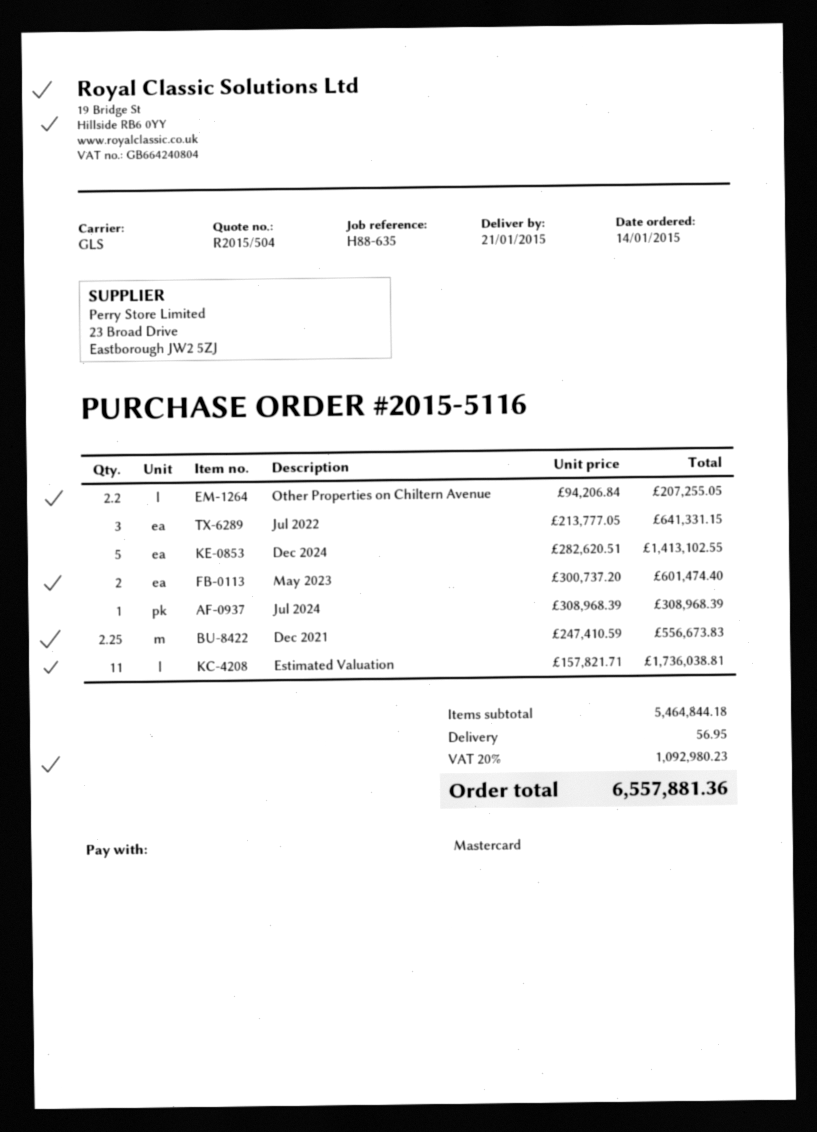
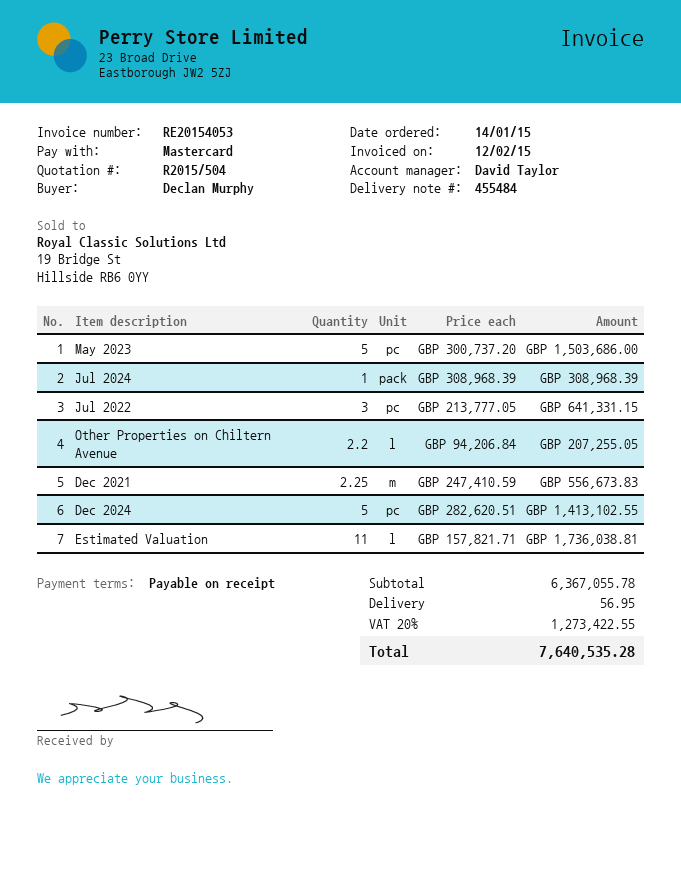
May 2023: 2 x 300737.20 = 601474.40 -> 5 x 300737.20 = 1503686.00
subtotal: 5464844.18 -> 6367055.78
tax: 20% = 1092980.23 -> 20% = 1273422.55
total: 6557881.36 -> 7640535.28

